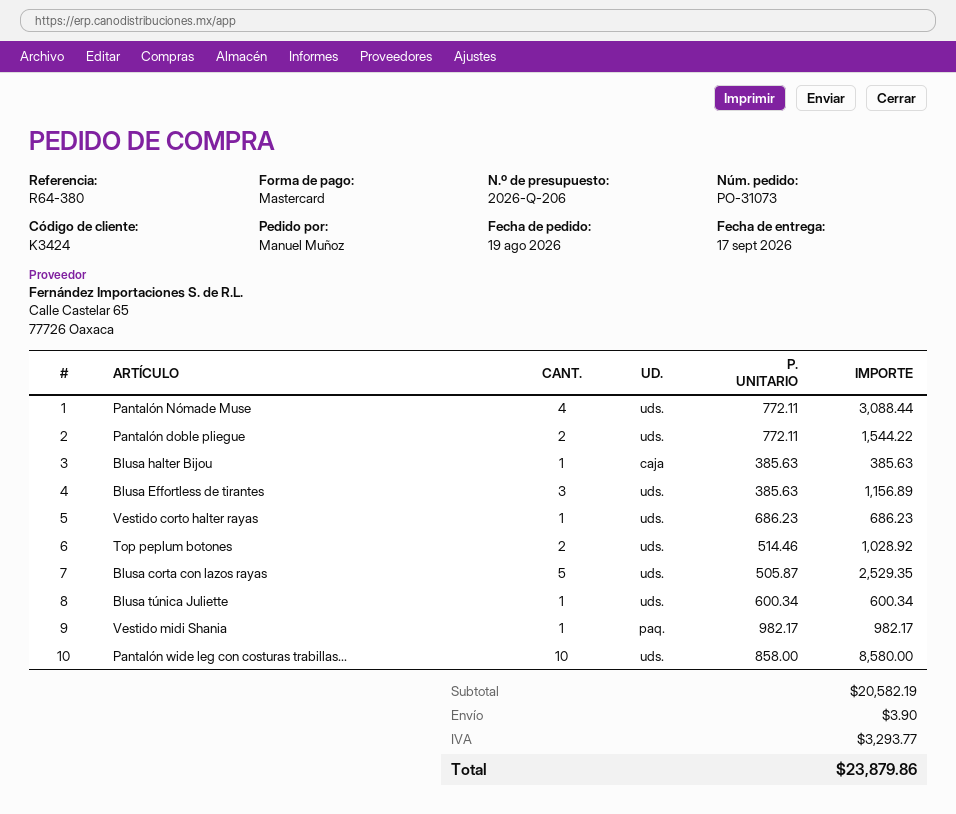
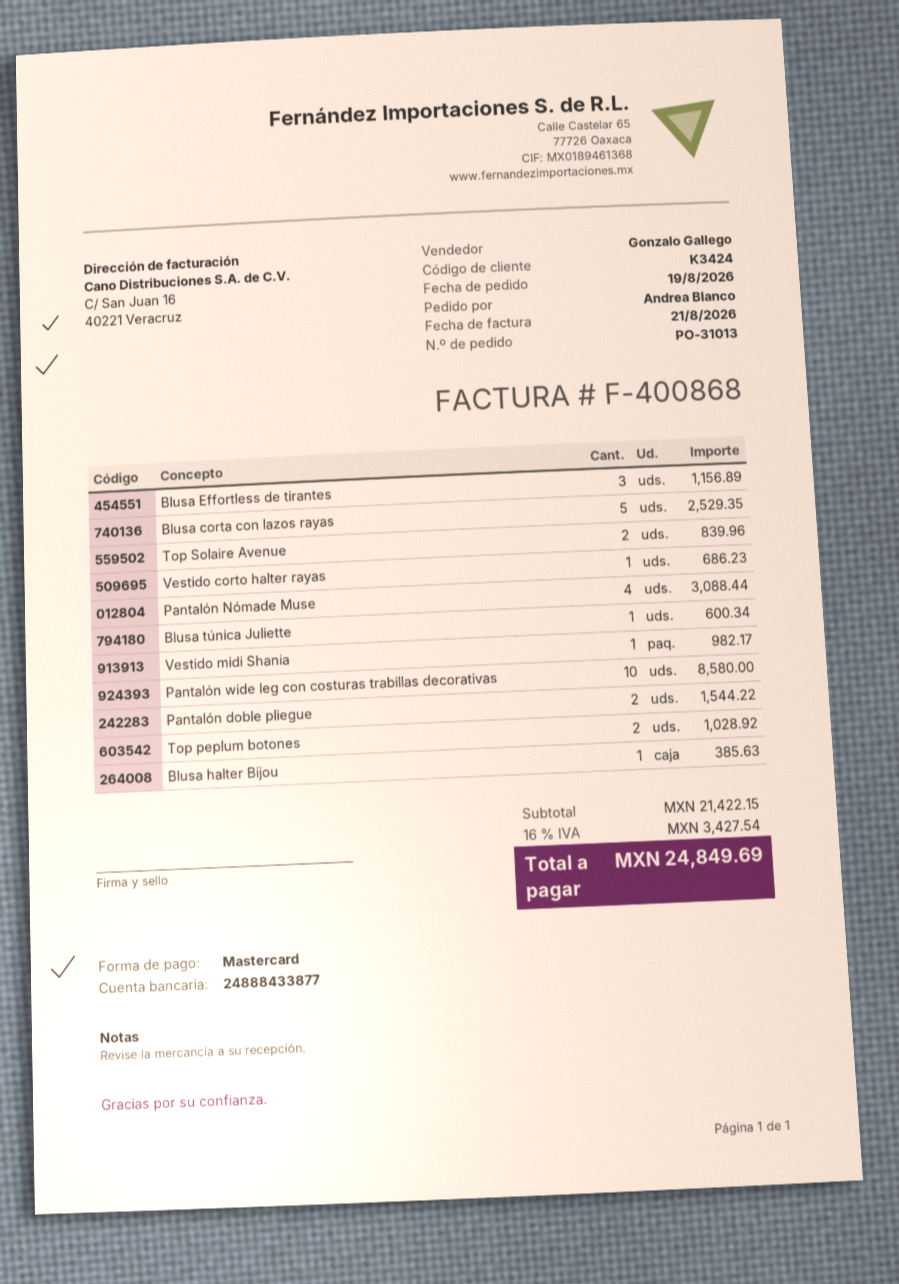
order number: PO-31073 -> PO-31013
ordered by: Manuel Muñoz -> Andrea Blanco
Top Solaire Avenue: none -> 2 for 839.96
subtotal: 20582.19 -> 21422.15
shipping: 3.90 -> none
tax: 3293.77 -> 3427.54
total: 23879.86 -> 24849.69

